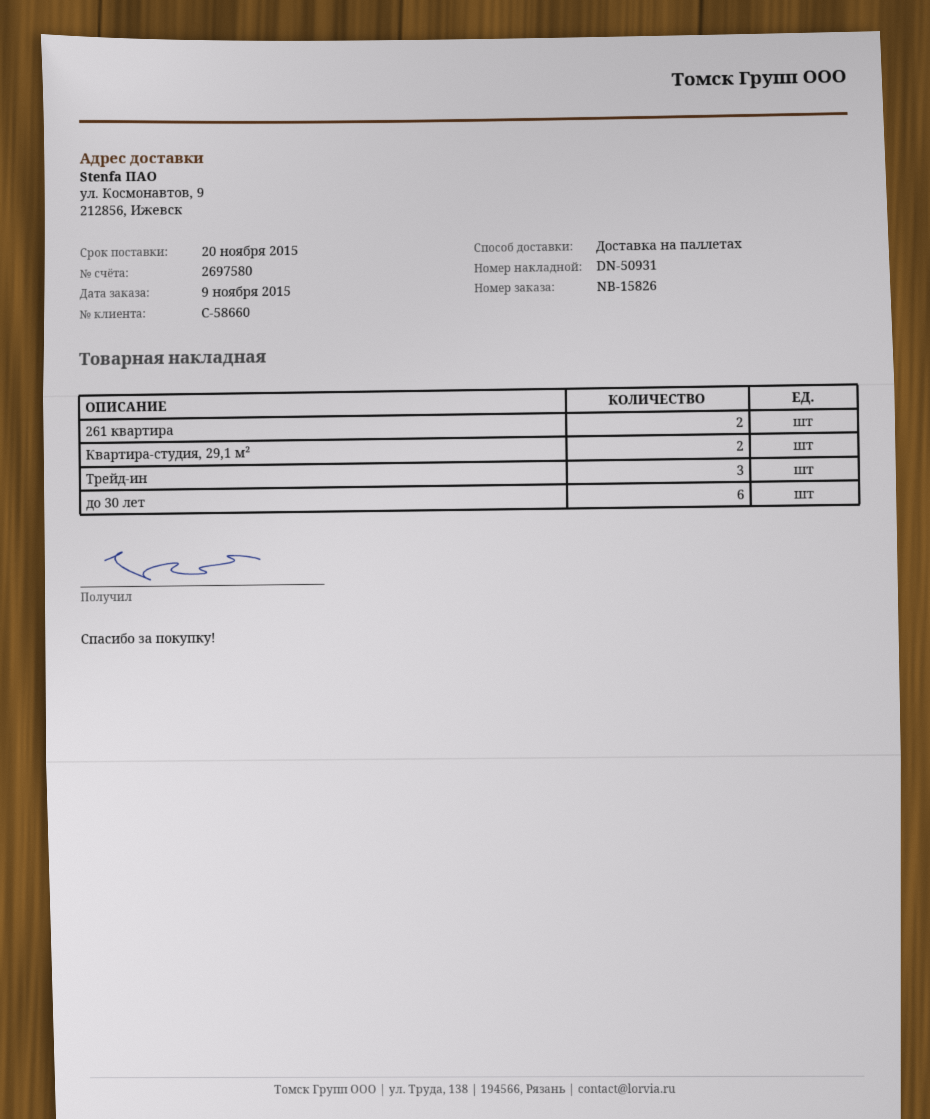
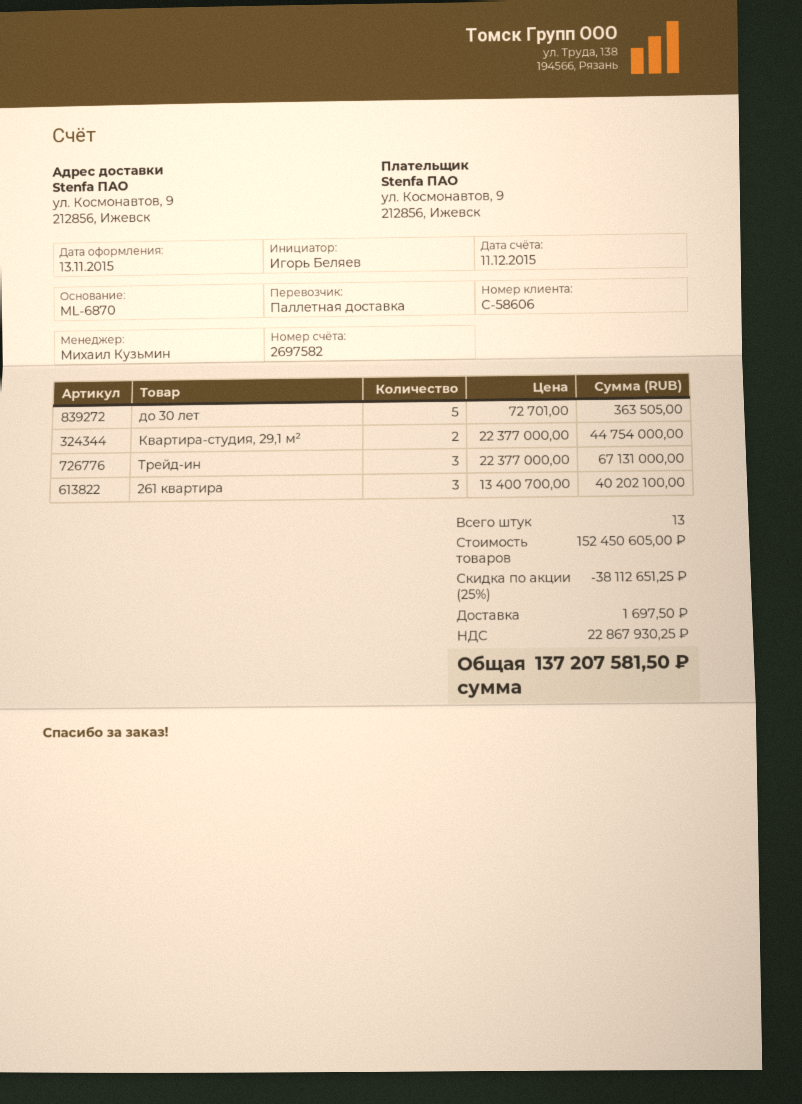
order date: 2015-11-09 -> 2015-11-13
invoice number: 2697580 -> 2697582
customer number: C-58660 -> C-58606
261 квартира: 2 -> 3
до 30 лет: 6 -> 5

